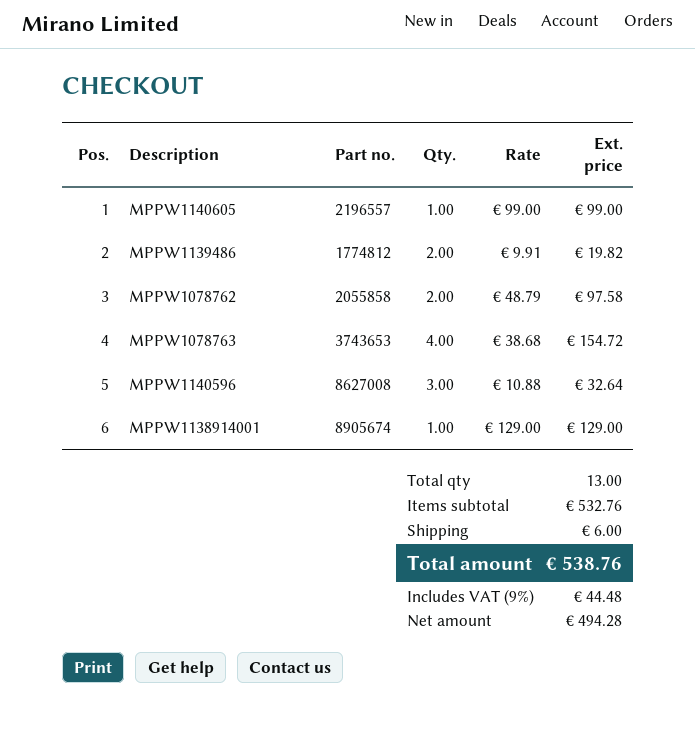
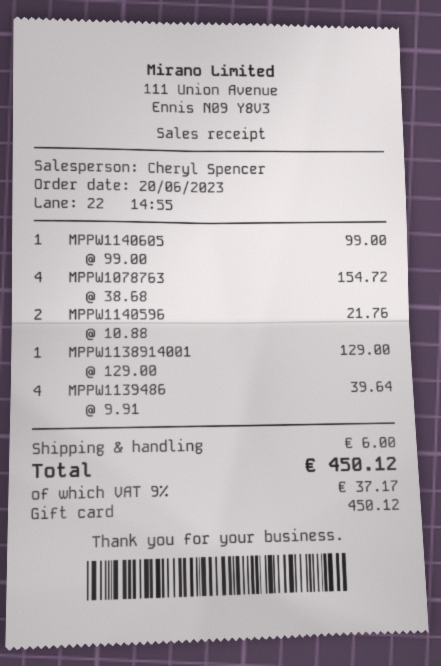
MPPW1139486: 2 x 9.91 = 19.82 -> 4 x 9.91 = 39.64
MPPW1078762: 2 x 48.79 = 97.58 -> none
MPPW1140596: 3 x 10.88 = 32.64 -> 2 x 10.88 = 21.76
tax: 9% = 44.48 -> 9% = 37.17
total: 538.76 -> 450.12

